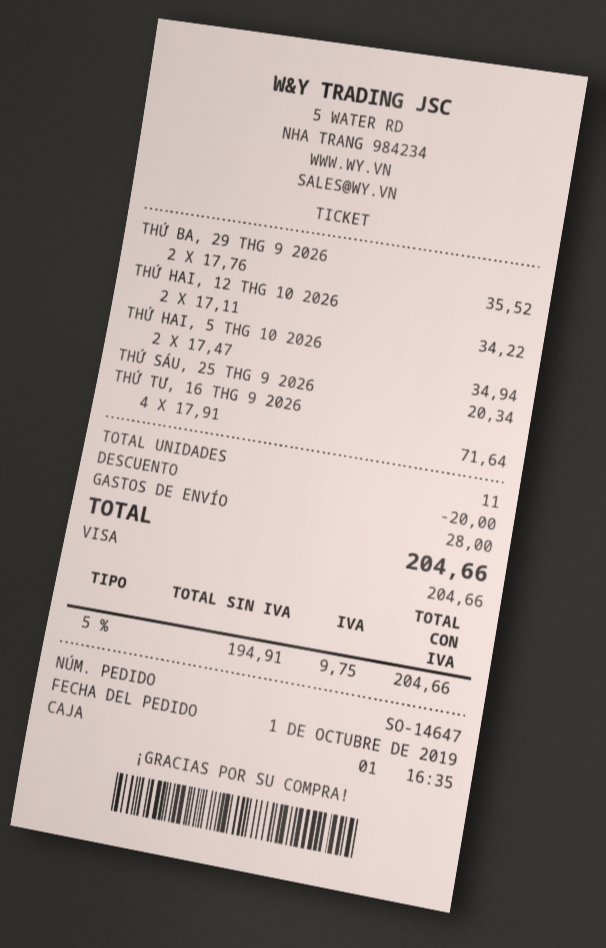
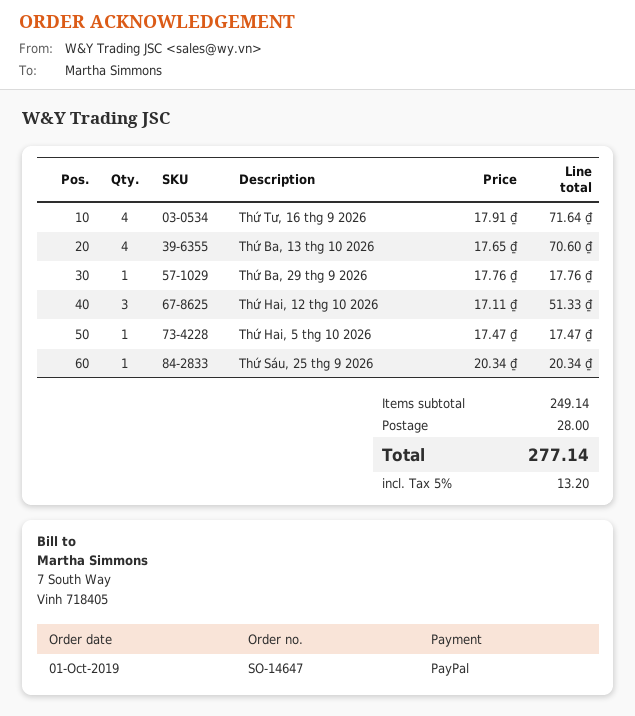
payment method: Visa -> PayPal
THỨ BA, 29 THG 9 2026: 2 x 17.76 = 35.52 -> 1 x 17.76 = 17.76
THỨ HAI, 12 THG 10 2026: 2 x 17.11 = 34.22 -> 3 x 17.11 = 51.33
THỨ HAI, 5 THG 10 2026: 2 x 17.47 = 34.94 -> 1 x 17.47 = 17.47
Thứ Ba, 13 thg 10 2026: none -> 4 x 17.65 = 70.60
discount: 20.00 -> none
tax: 5% = 9.75 -> 5% = 13.20
total: 204.66 -> 277.14

